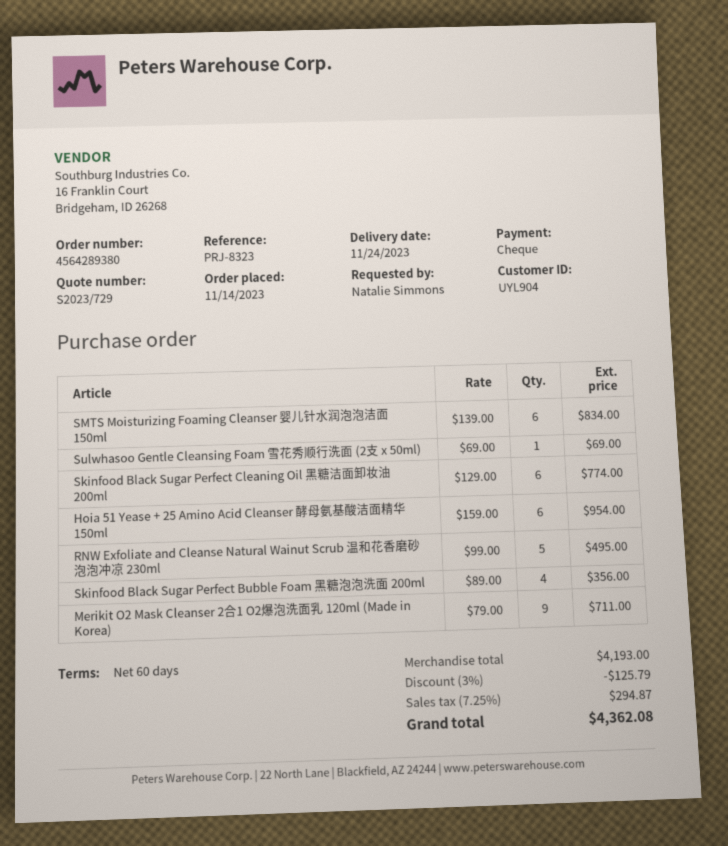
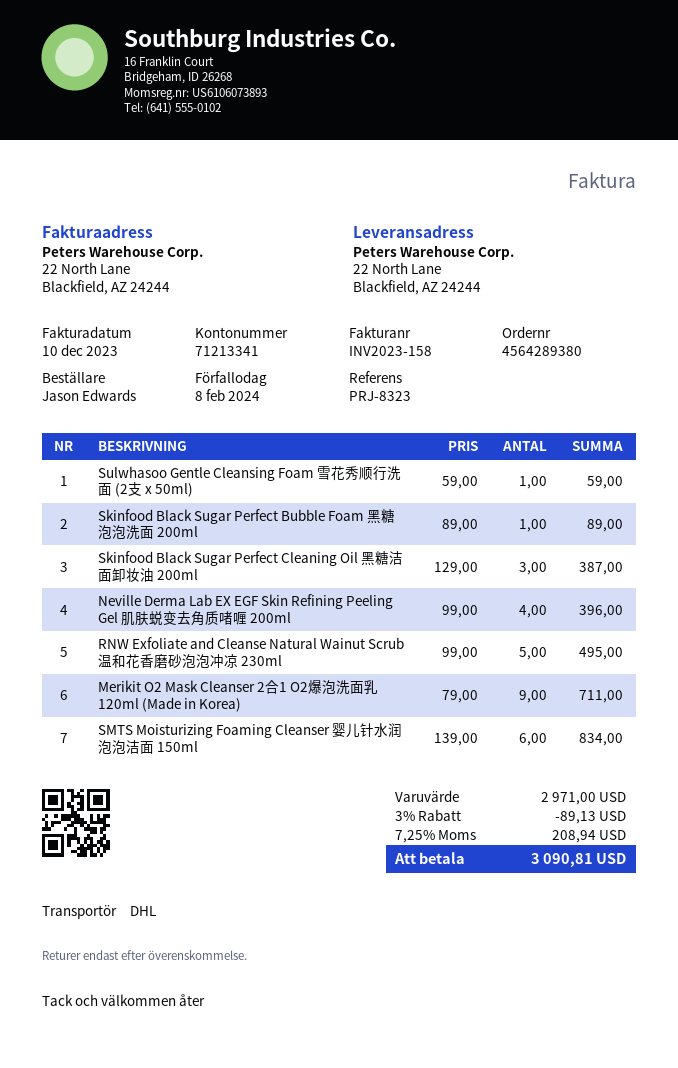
ordered by: Natalie Simmons -> Jason Edwards
Sulwhasoo Gentle Cleansing Foam 雪花秀顺行洗面 (2支 x 50ml): 1 x 69.00 = 69.00 -> 1 x 59.00 = 59.00
Skinfood Black Sugar Perfect Cleaning Oil 黑糖洁面卸妆油 200ml: 6 x 129.00 = 774.00 -> 3 x 129.00 = 387.00
Hoia 51 Yease + 25 Amino Acid Cleanser 酵母氨基酸洁面精华 150ml: 6 x 159.00 = 954.00 -> none
Skinfood Black Sugar Perfect Bubble Foam 黑糖泡泡洗面 200ml: 4 x 89.00 = 356.00 -> 1 x 89.00 = 89.00
Neville Derma Lab EX EGF Skin Refining Peeling Gel 肌肤蜕变去角质啫喱 200ml: none -> 4 x 99.00 = 396.00
subtotal: 4193.00 -> 2971.00
discount: 3% = 125.79 -> 3% = 89.13
tax: 7.25% = 294.87 -> 7.25% = 208.94
total: 4362.08 -> 3090.81

